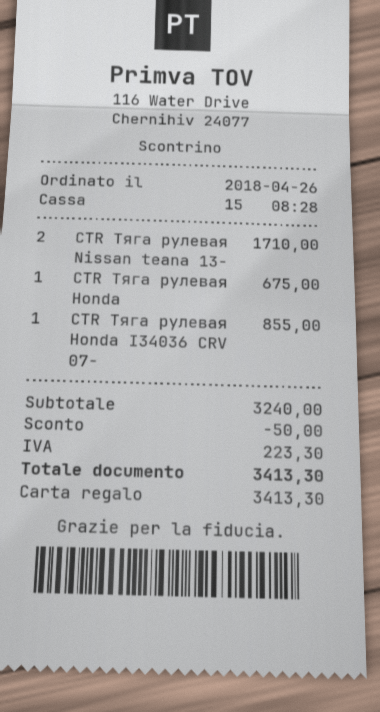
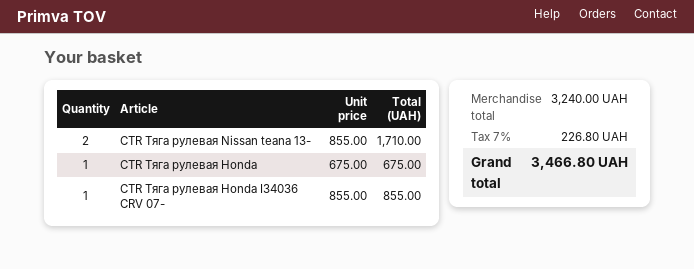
discount: 50.00 -> none
tax: 223.30 -> 226.80
total: 3413.30 -> 3466.80

